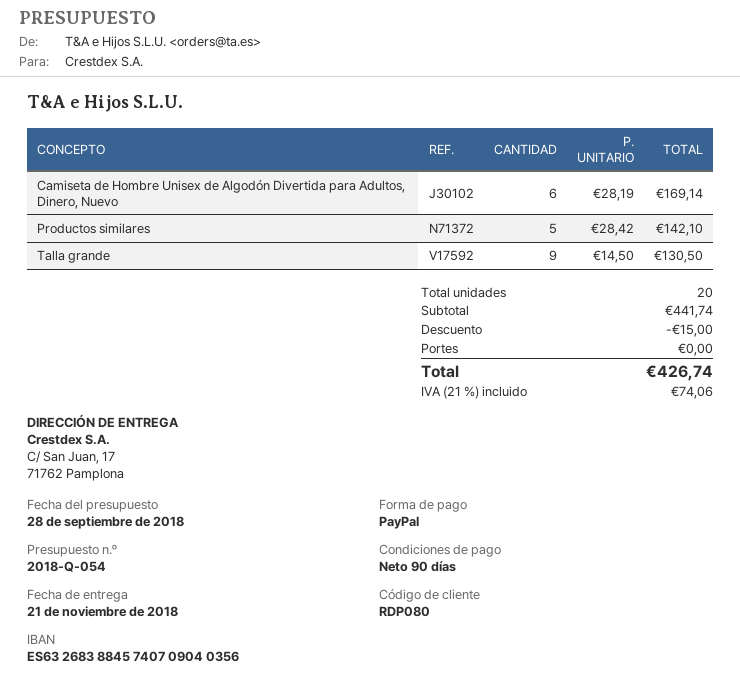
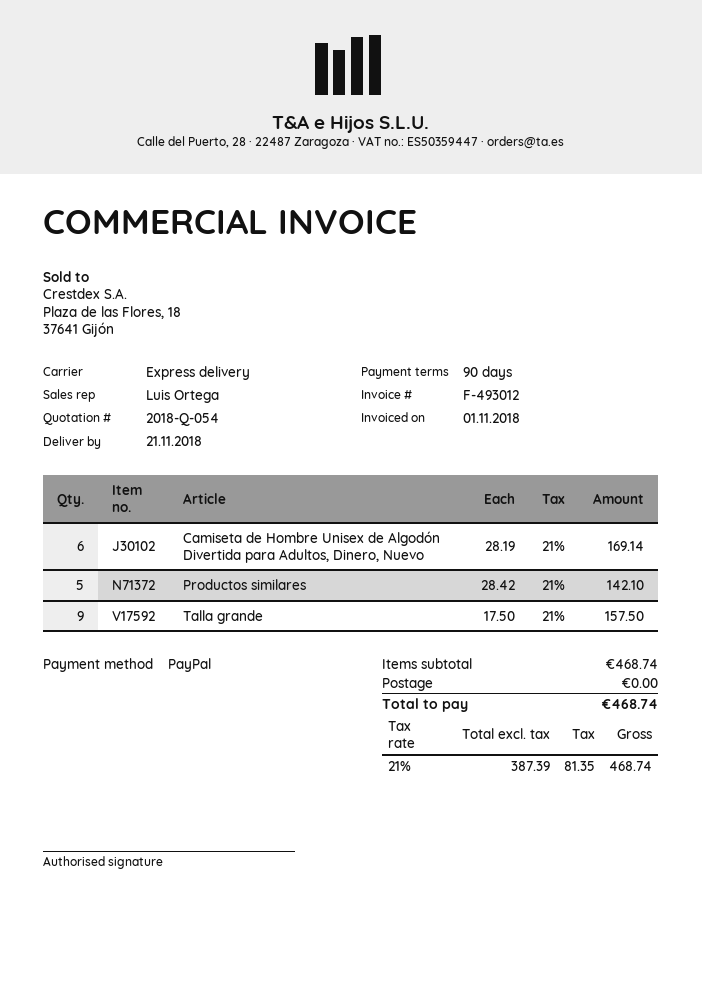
Talla grande: 9 x 14.50 = 130.50 -> 9 x 17.50 = 157.50
subtotal: 441.74 -> 468.74
discount: 15.00 -> none
tax: 21% = 74.06 -> 21% = 81.35
total: 426.74 -> 468.74

